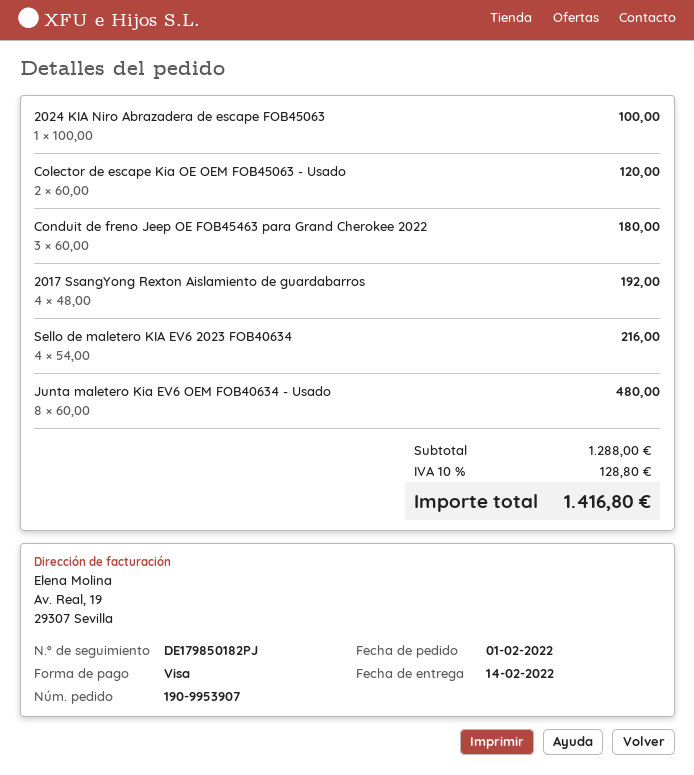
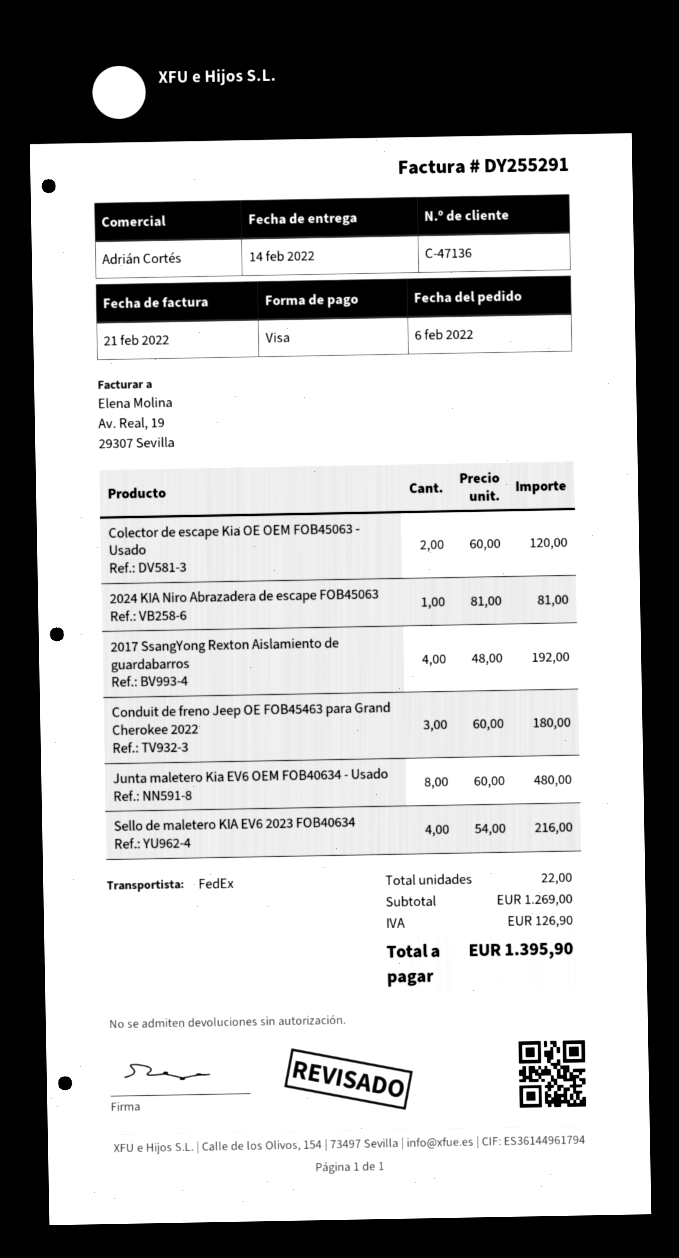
order date: 2022-02-01 -> 2022-02-06
2024 KIA Niro Abrazadera de escape FOB45063: 1 x 100.00 = 100.00 -> 1 x 81.00 = 81.00
subtotal: 1288.00 -> 1269.00
tax: 128.80 -> 126.90
total: 1416.80 -> 1395.90

